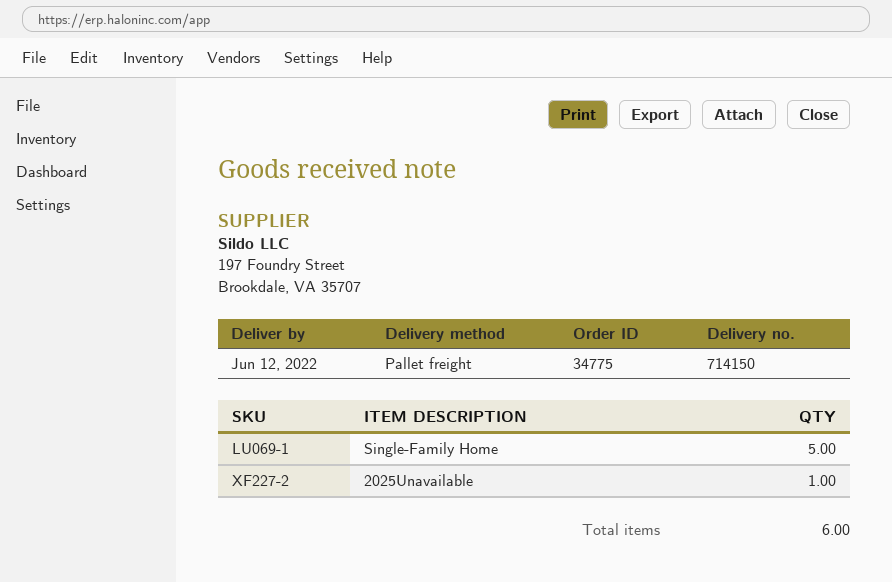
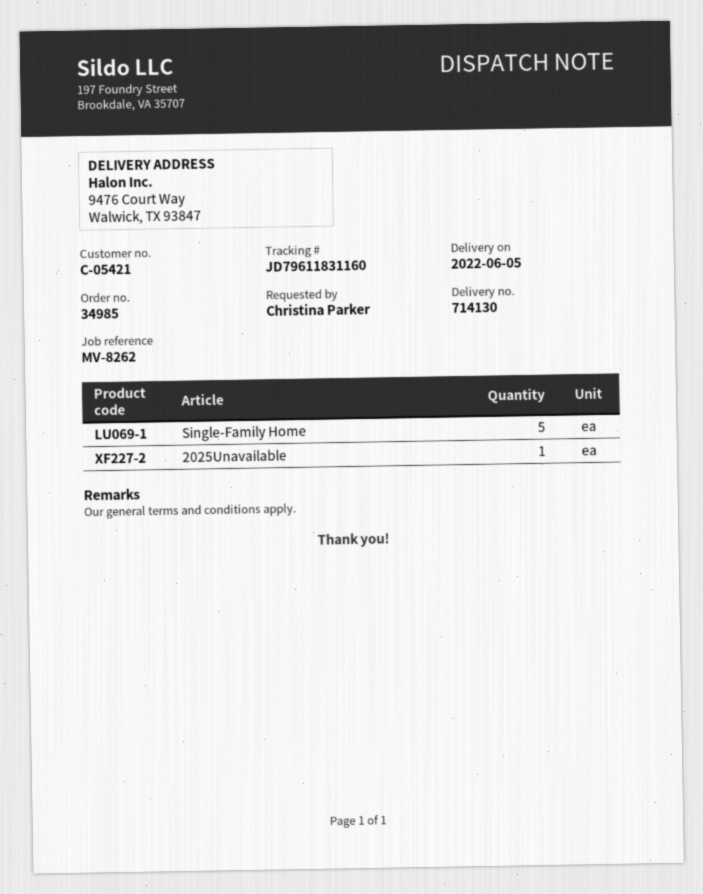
order number: 34775 -> 34985
delivery note number: 714150 -> 714130
delivery date: 2022-06-12 -> 2022-06-05

